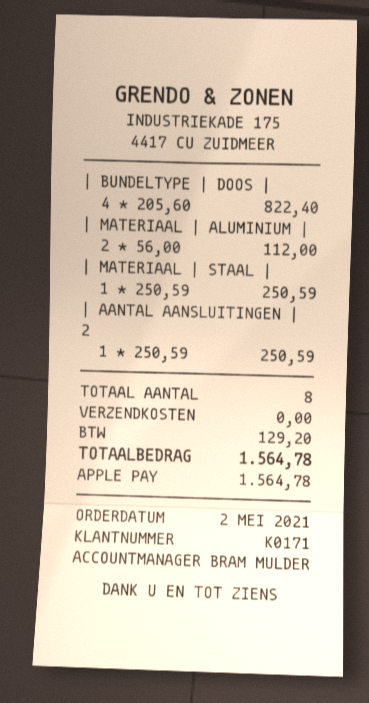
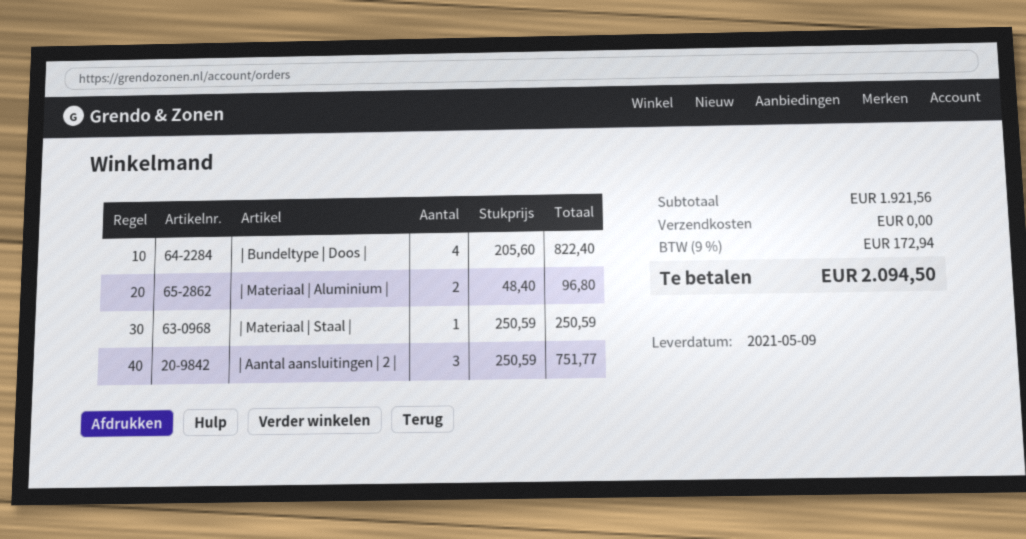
| MATERIAAL | ALUMINIUM |: 2 x 56.00 = 112.00 -> 2 x 48.40 = 96.80
| AANTAL AANSLUITINGEN | 2: 1 x 250.59 = 250.59 -> 3 x 250.59 = 751.77
tax: 129.20 -> 172.94
total: 1564.78 -> 2094.50

